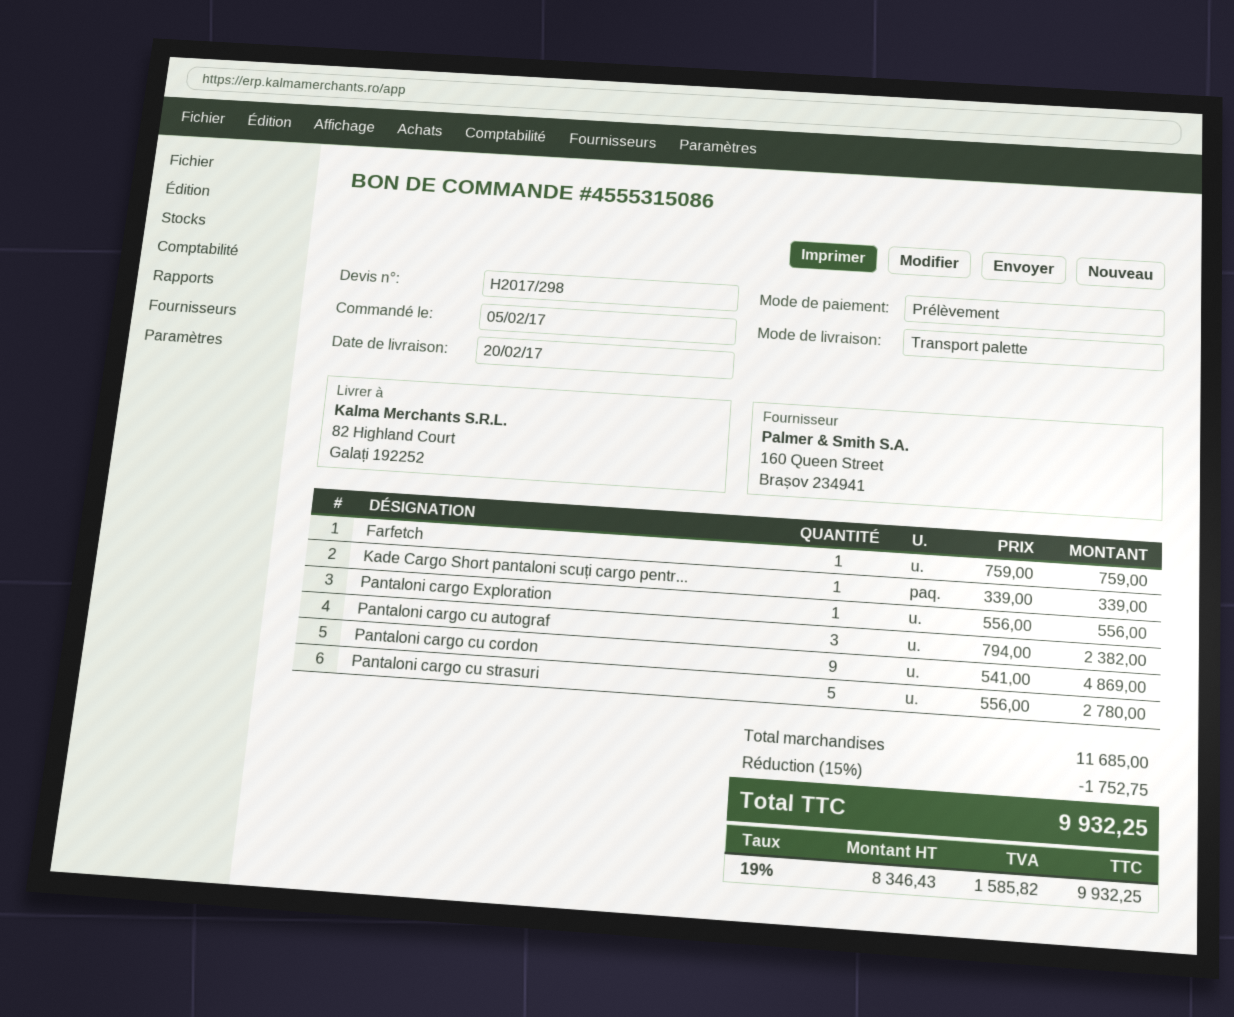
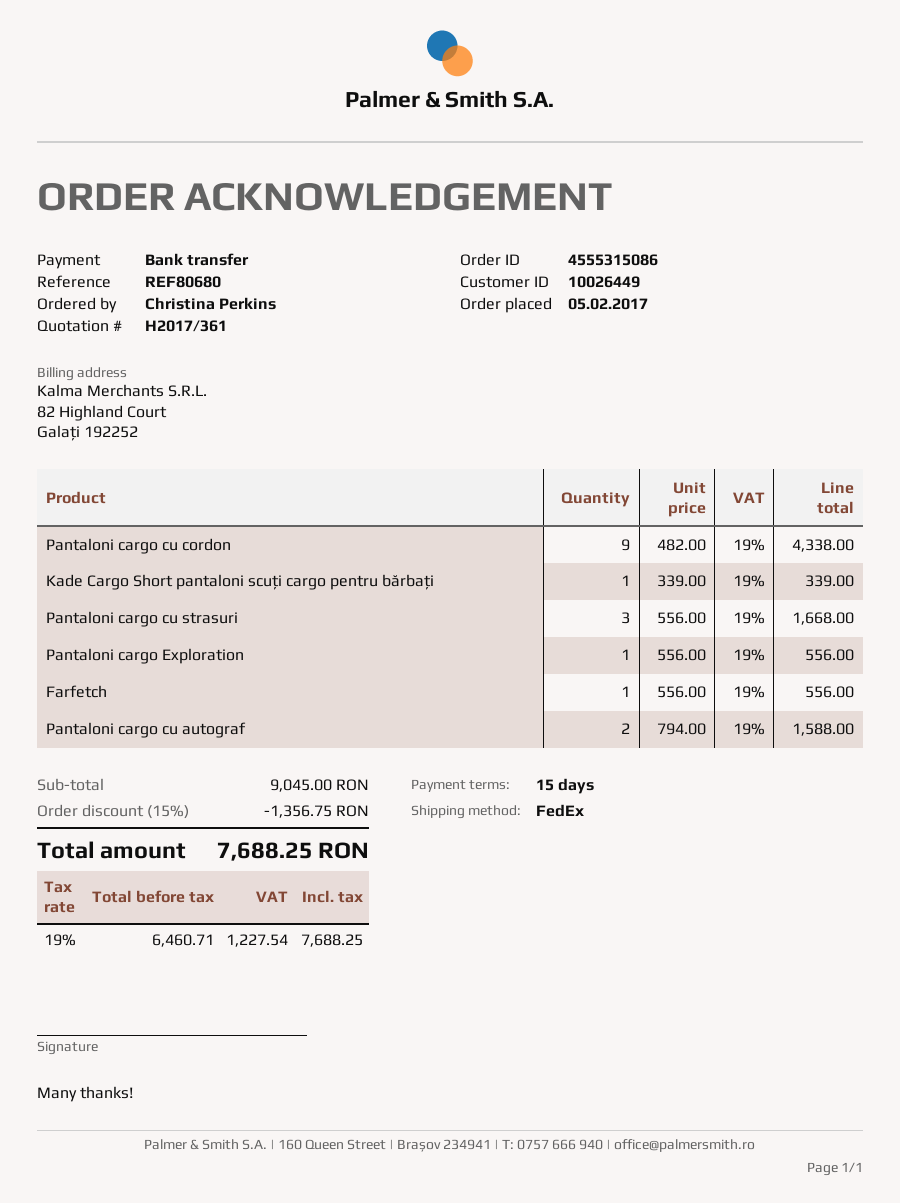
quote number: H2017/298 -> H2017/361
payment method: direct debit -> bank transfer
shipping method: pallet freight -> FedEx
Farfetch: 1 x 759.00 = 759.00 -> 1 x 556.00 = 556.00
Pantaloni cargo cu autograf: 3 x 794.00 = 2382.00 -> 2 x 794.00 = 1588.00
Pantaloni cargo cu cordon: 9 x 541.00 = 4869.00 -> 9 x 482.00 = 4338.00
Pantaloni cargo cu strasuri: 5 x 556.00 = 2780.00 -> 3 x 556.00 = 1668.00
subtotal: 11685.00 -> 9045.00
discount: 15% = 1752.75 -> 15% = 1356.75
net: 8346.43 -> 6460.71
tax: 19% = 1585.82 -> 19% = 1227.54
total: 9932.25 -> 7688.25

